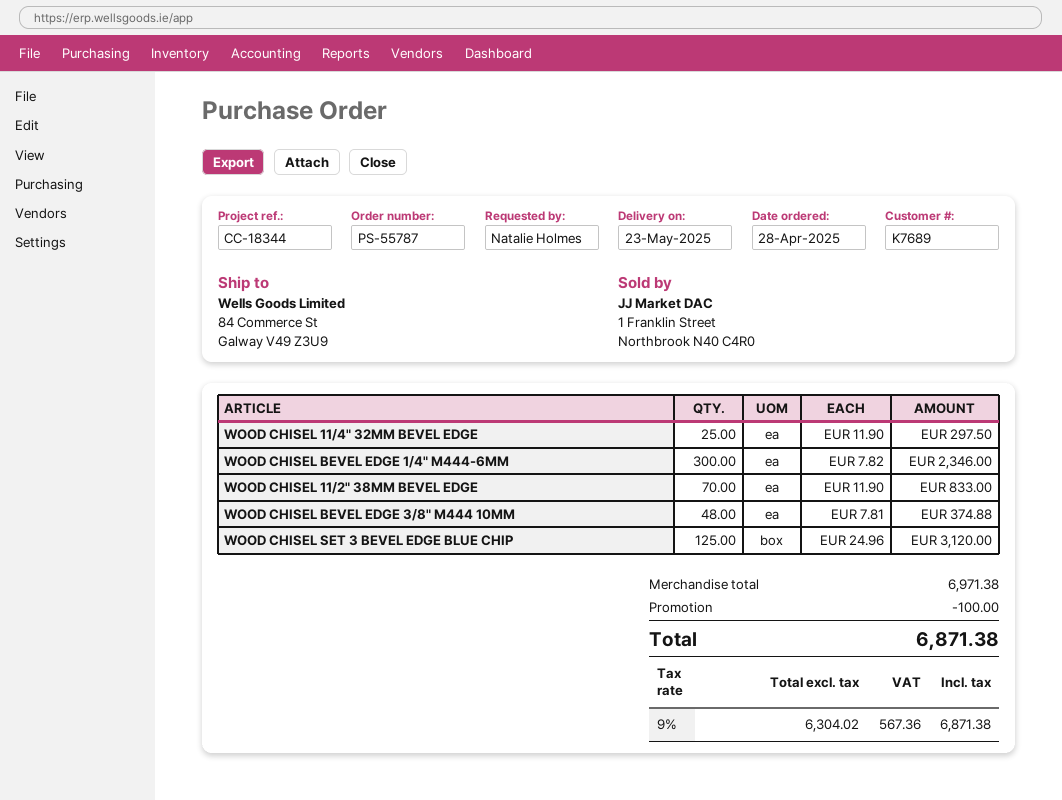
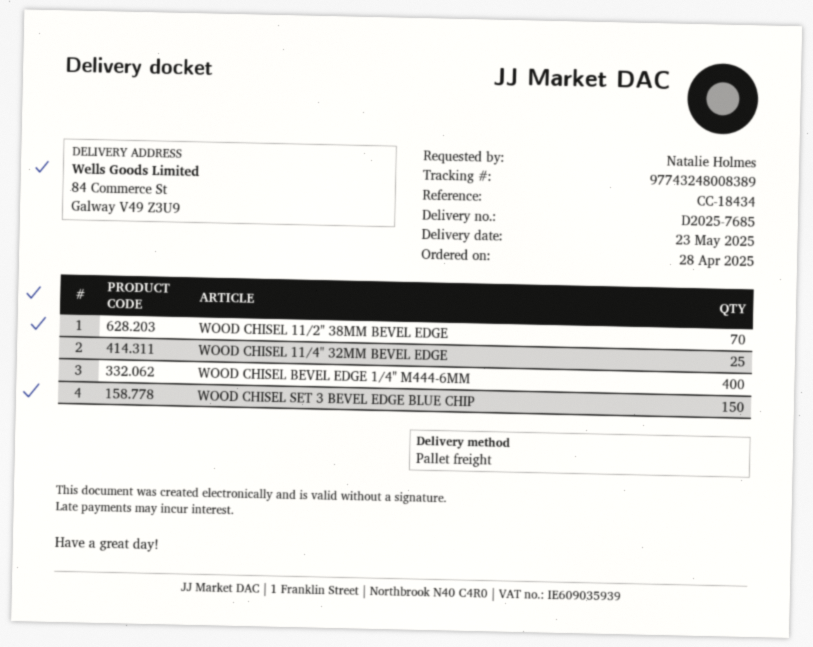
reference: CC-18344 -> CC-18434
WOOD CHISEL BEVEL EDGE 1/4" M444-6MM: 300 -> 400
WOOD CHISEL BEVEL EDGE 3/8" M444 10MM: 48 -> none
WOOD CHISEL SET 3 BEVEL EDGE BLUE CHIP: 125 -> 150

